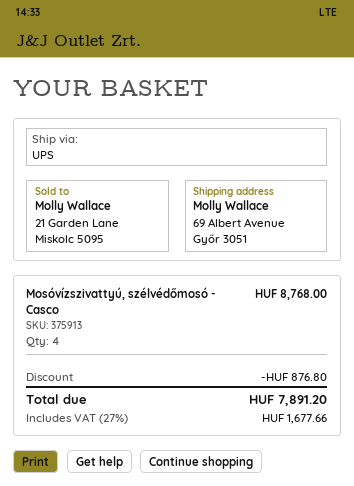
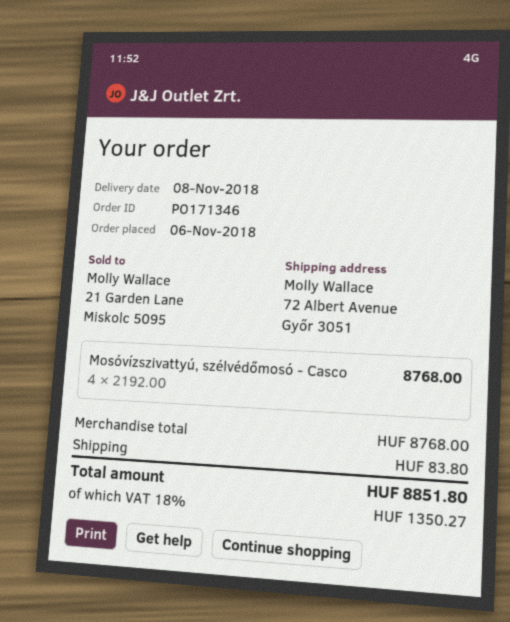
ship to: 69 Albert Avenue, Győr 3051 -> 72 Albert Avenue, Győr 3051
discount: 876.80 -> none
shipping: none -> 83.80
tax: 27% = 1677.66 -> 18% = 1350.27
total: 7891.20 -> 8851.80

